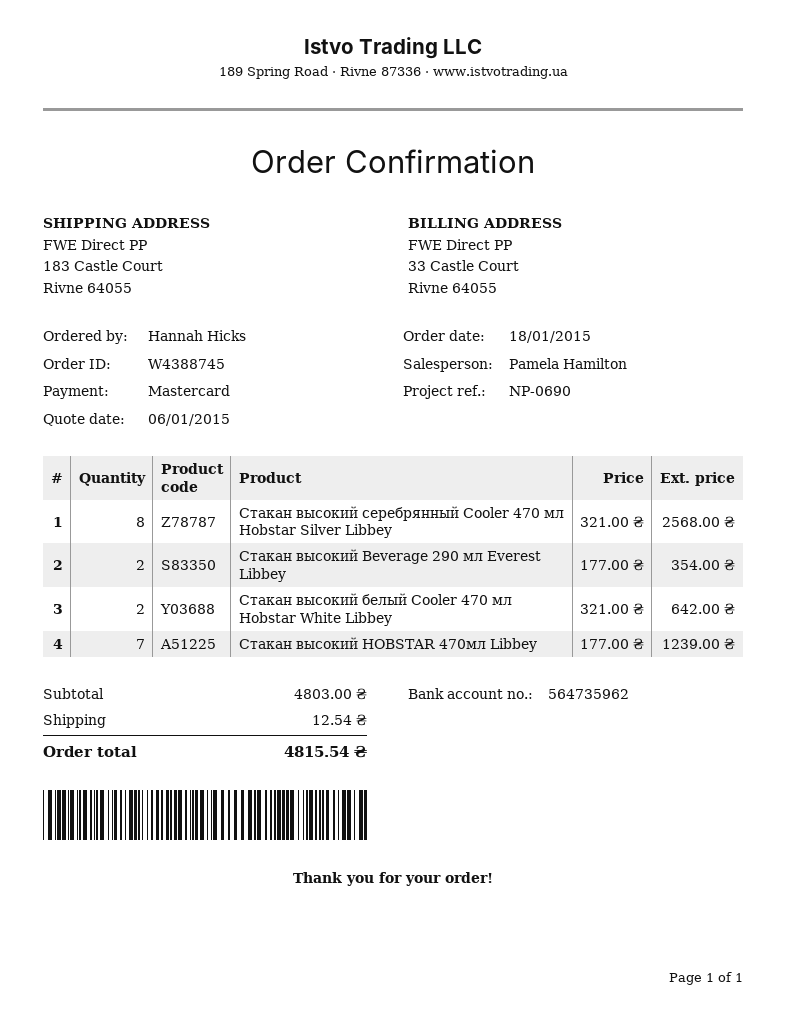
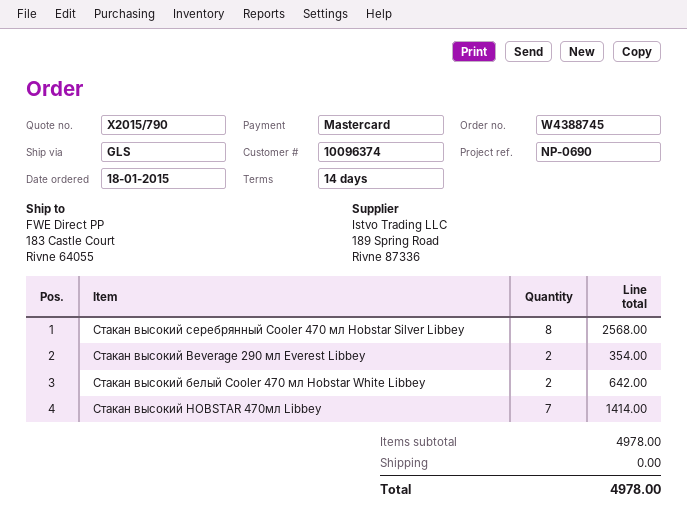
Стакан высокий HOBSTAR 470мл Libbey: 7 for 1239.00 -> 7 for 1414.00
subtotal: 4803.00 -> 4978.00
shipping: 12.54 -> 0.00
total: 4815.54 -> 4978.00

